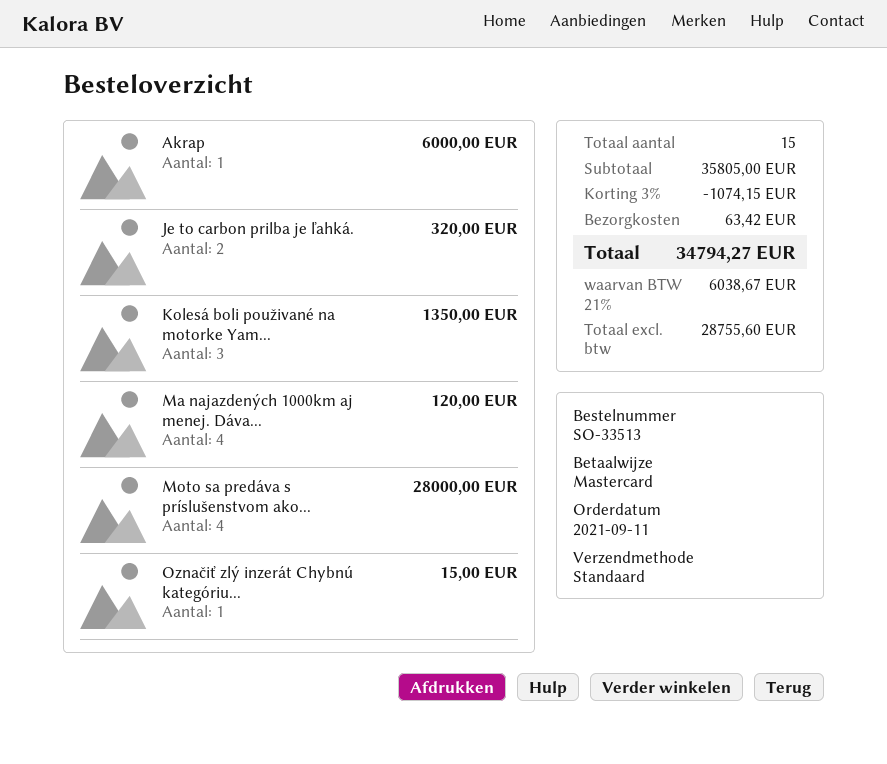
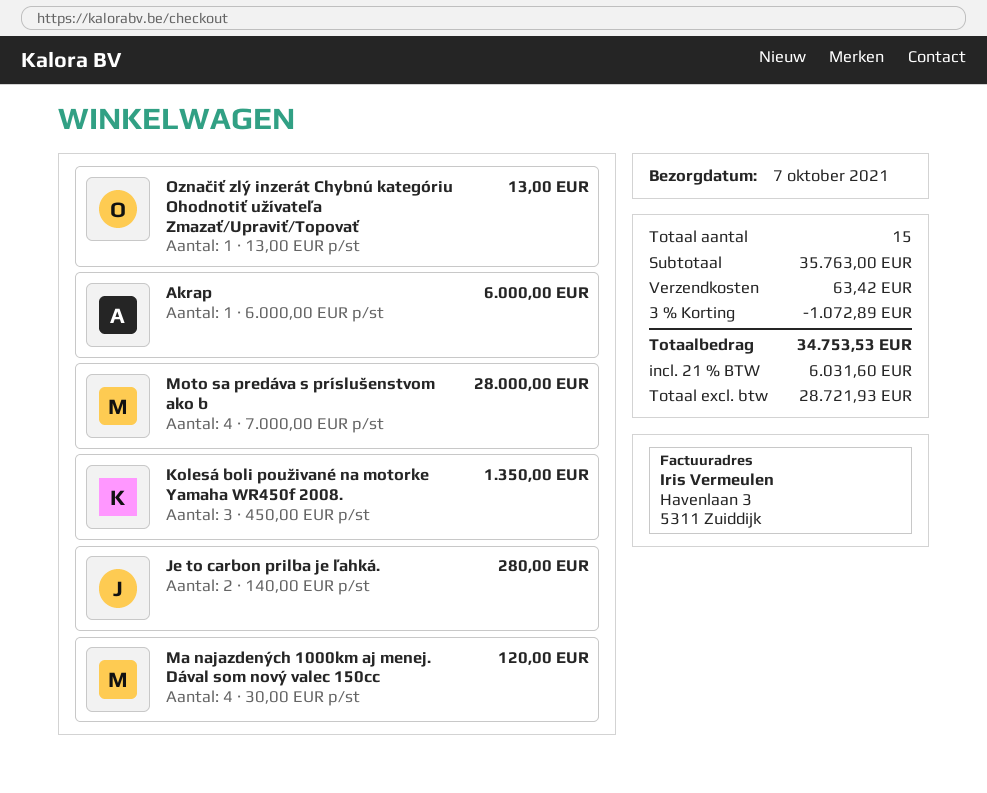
Je to carbon prilba je ľahká.: 2 for 320.00 -> 2 for 280.00
Označiť zlý inzerát Chybnú kategóriu...: 1 for 15.00 -> 1 for 13.00
subtotal: 35805.00 -> 35763.00
discount: 3% = 1074.15 -> 3% = 1072.89
net: 28755.60 -> 28721.93
tax: 21% = 6038.67 -> 21% = 6031.60
total: 34794.27 -> 34753.53

